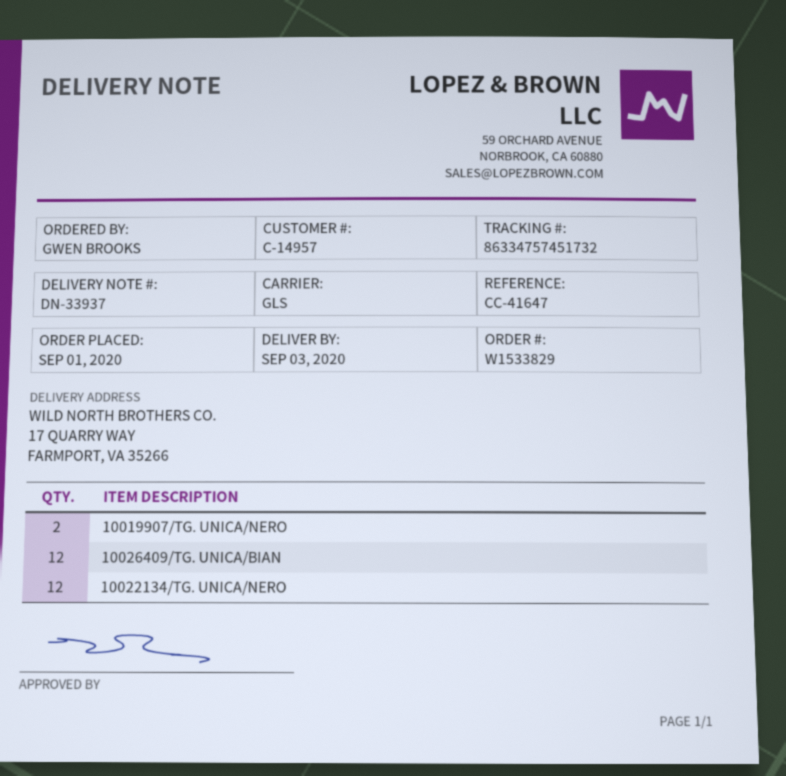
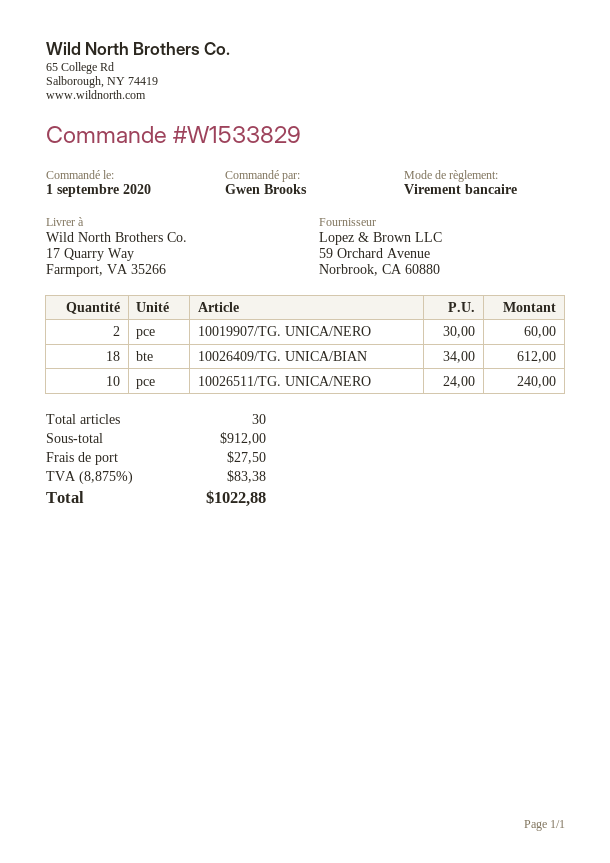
10026409/TG. UNICA/BIAN: 12 -> 18
10022134/TG. UNICA/NERO: 12 -> none
10026511/TG. UNICA/NERO: none -> 10

